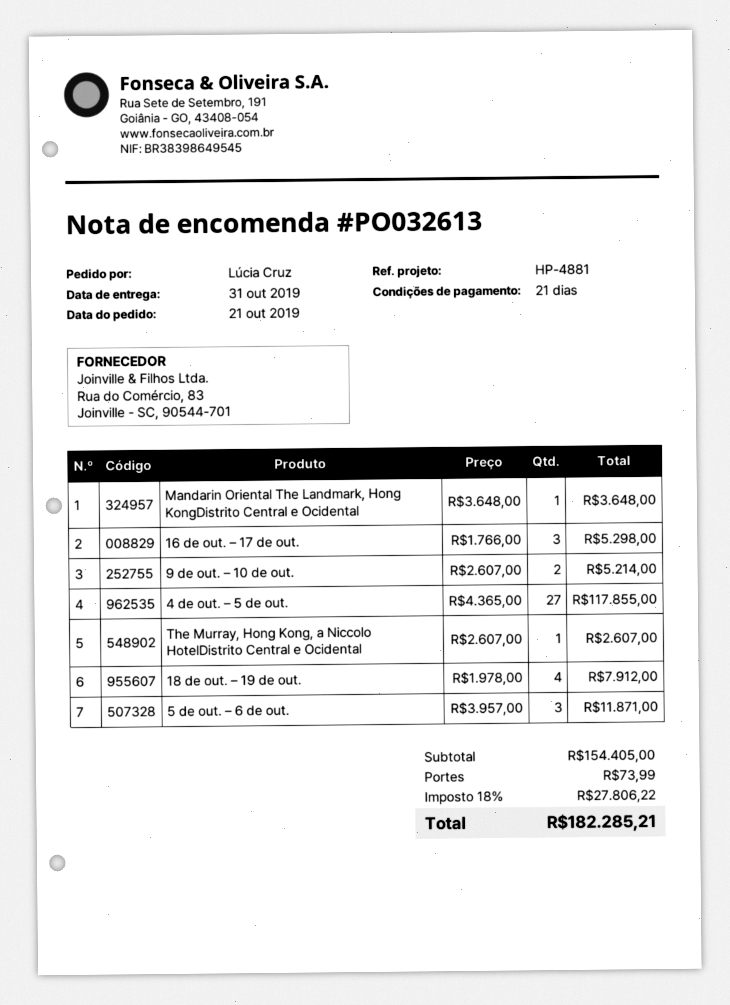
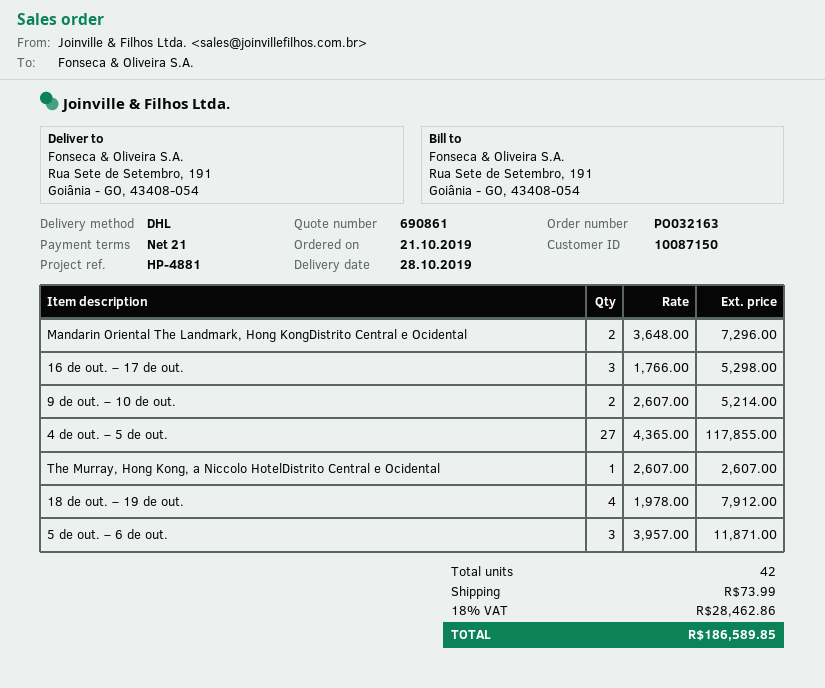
order number: PO032613 -> PO032163
delivery date: 2019-10-31 -> 2019-10-28
Mandarin Oriental The Landmark, Hong KongDistrito Central e Ocidental: 1 x 3648.00 = 3648.00 -> 2 x 3648.00 = 7296.00
tax: 18% = 27806.22 -> 18% = 28462.86
total: 182285.21 -> 186589.85

